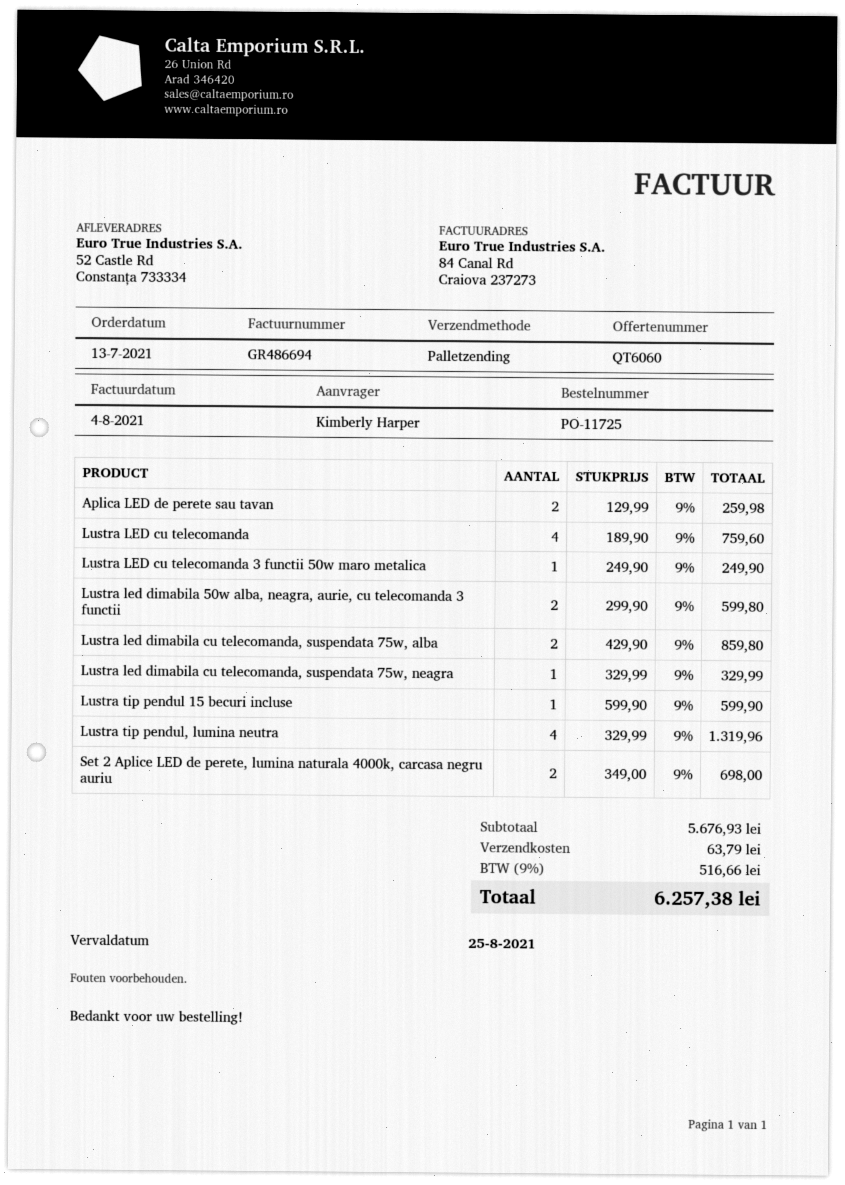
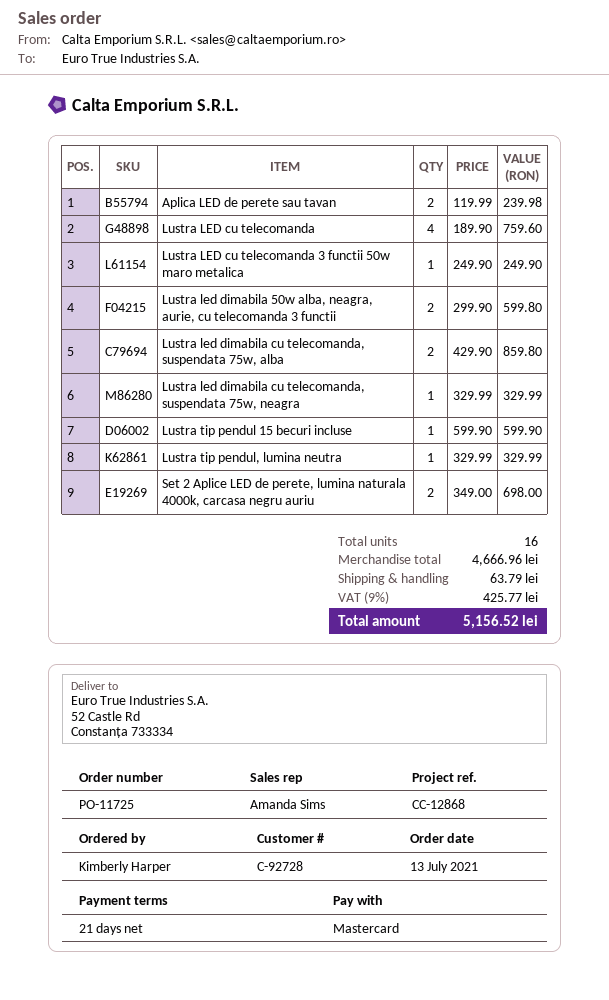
Aplica LED de perete sau tavan: 2 x 129.99 = 259.98 -> 2 x 119.99 = 239.98
Lustra tip pendul, lumina neutra: 4 x 329.99 = 1319.96 -> 1 x 329.99 = 329.99
subtotal: 5676.93 -> 4666.96
tax: 9% = 516.66 -> 9% = 425.77
total: 6257.38 -> 5156.52

